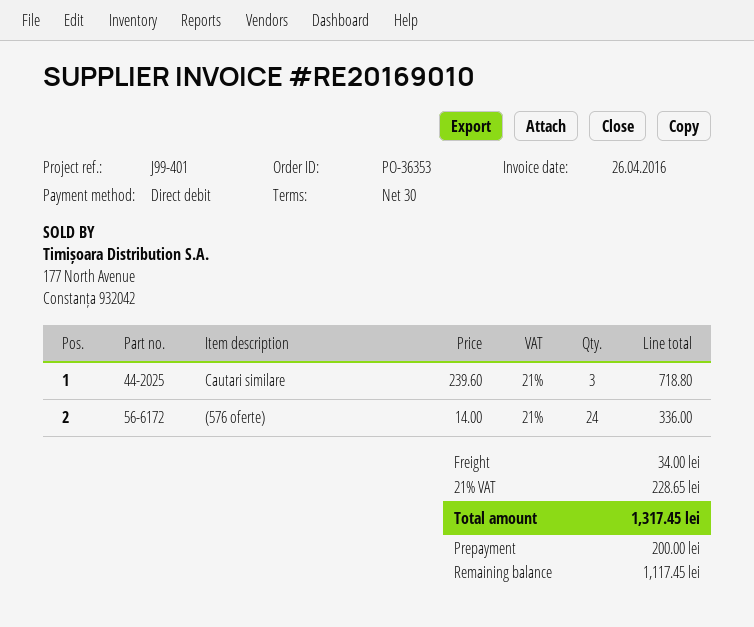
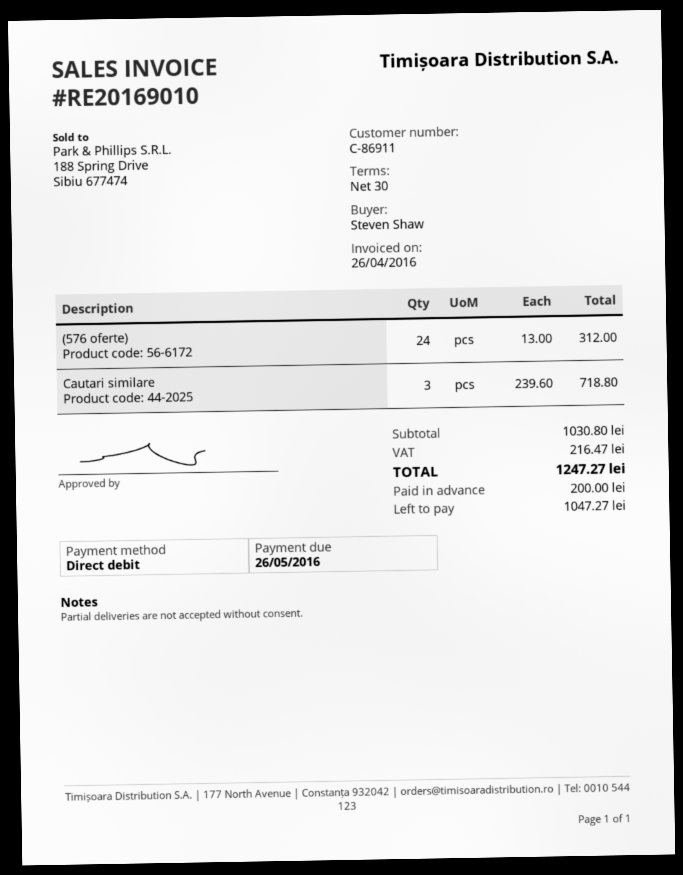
(576 oferte): 24 x 14.00 = 336.00 -> 24 x 13.00 = 312.00
shipping: 34.00 -> none
tax: 228.65 -> 216.47
total: 1317.45 -> 1247.27
balance: 1117.45 -> 1047.27

